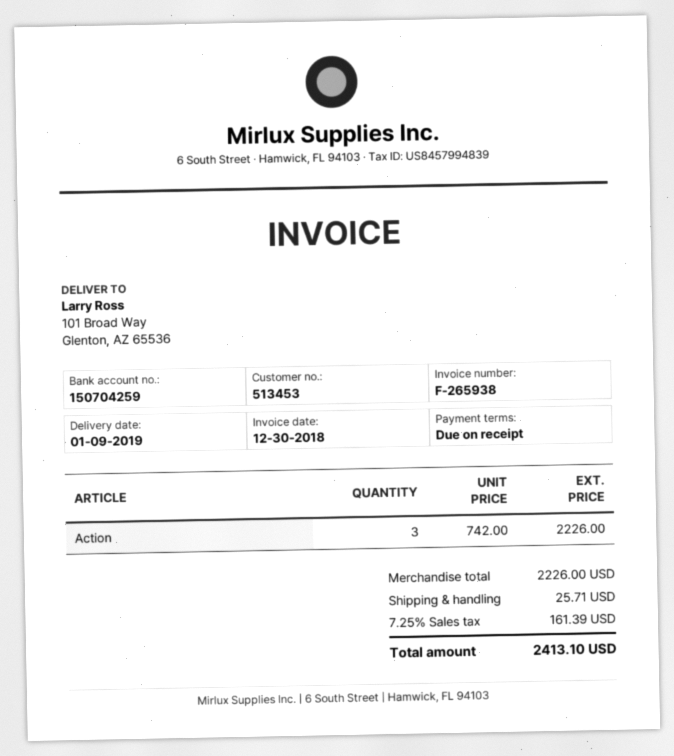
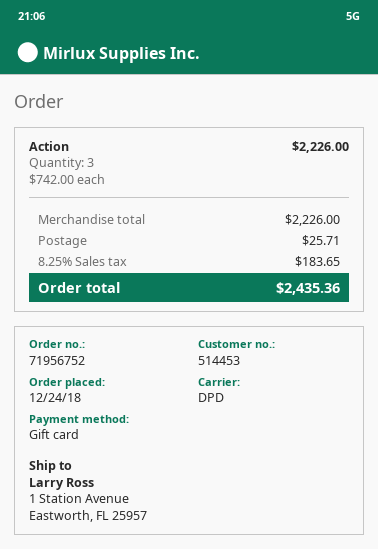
customer number: 513453 -> 514453
ship to: 101 Broad Way, Glenton, AZ 65536 -> 1 Station Avenue, Eastworth, FL 25957
tax: 7.25% = 161.39 -> 8.25% = 183.65
total: 2413.10 -> 2435.36

